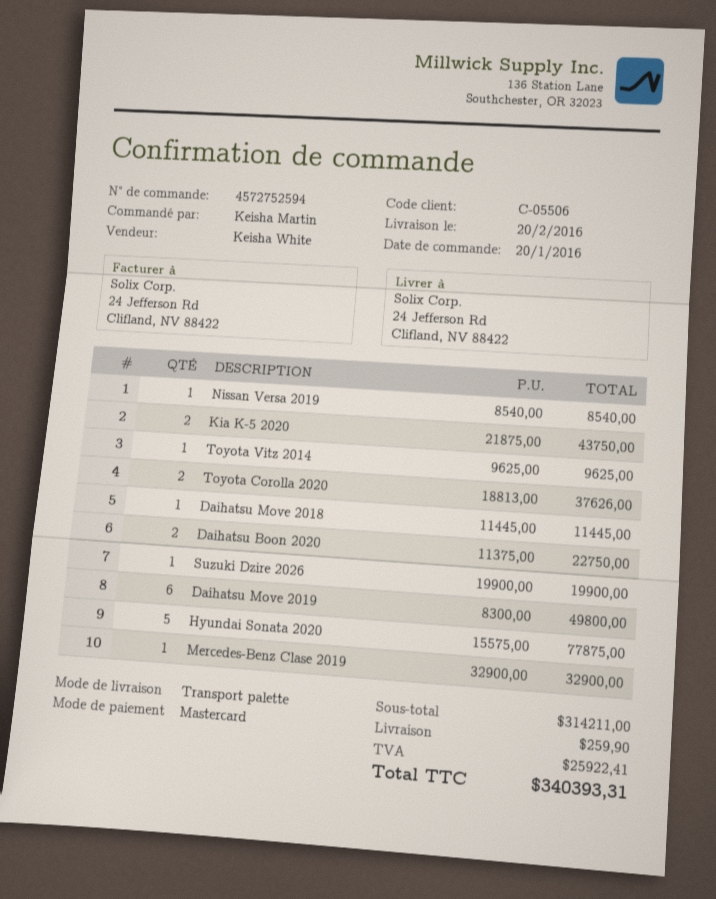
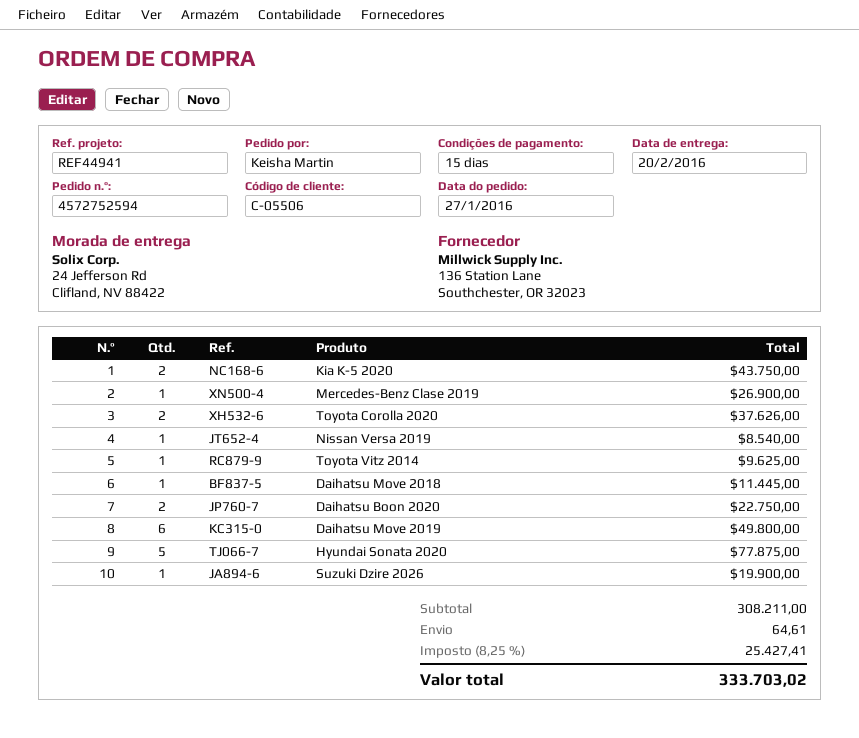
order date: 2016-01-20 -> 2016-01-27
Mercedes-Benz Clase 2019: 1 for 32900.00 -> 1 for 26900.00
subtotal: 314211.00 -> 308211.00
shipping: 259.90 -> 64.61
tax: 25922.41 -> 25427.41
total: 340393.31 -> 333703.02

